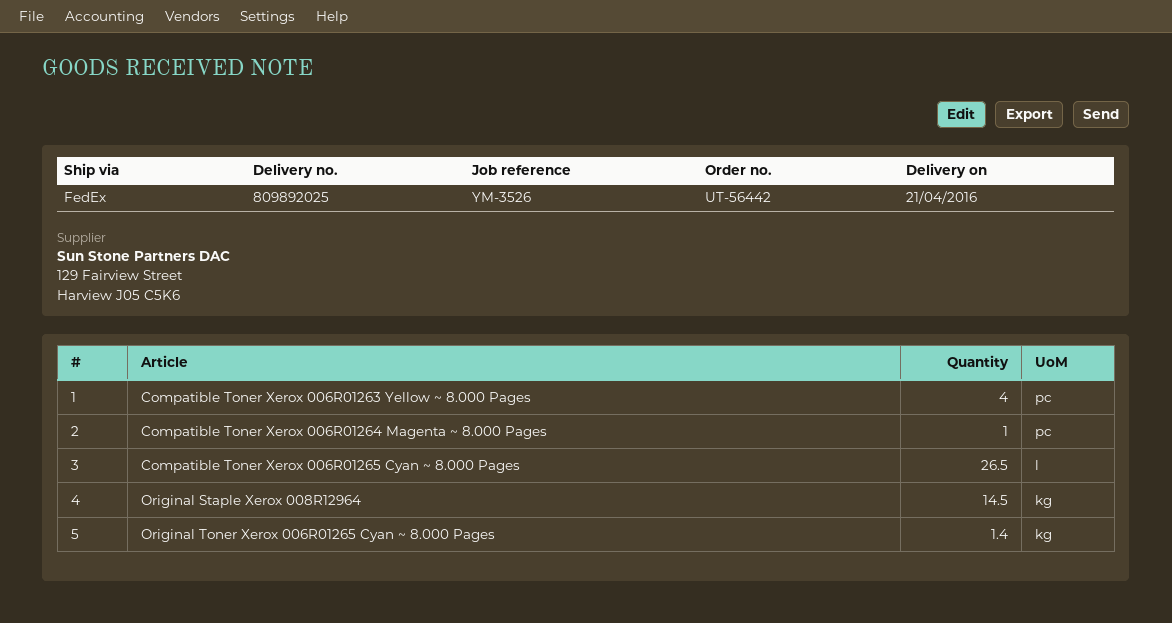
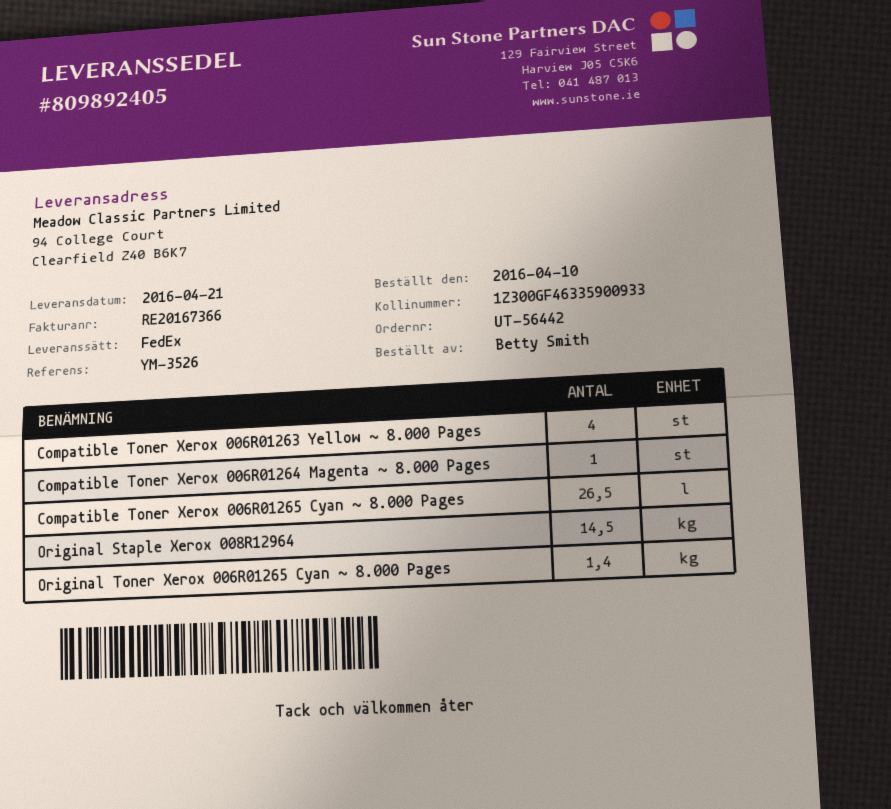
delivery note number: 809892025 -> 809892405

